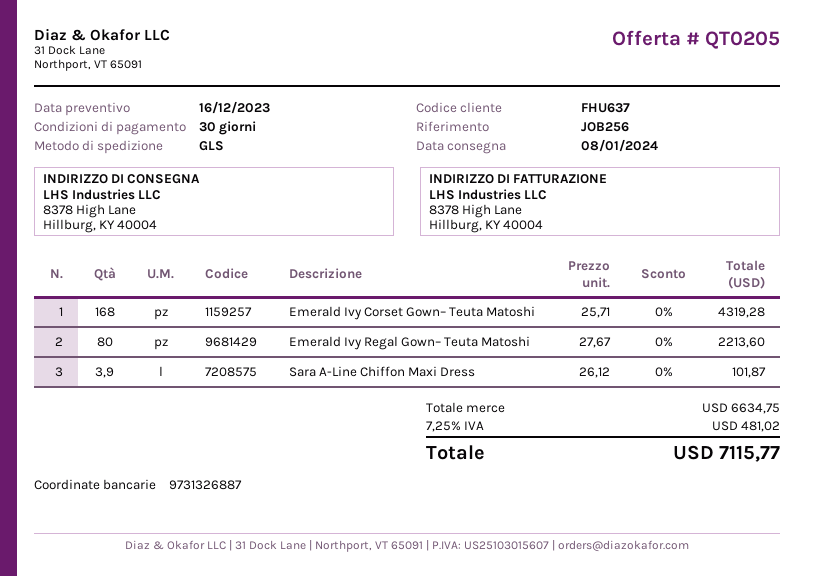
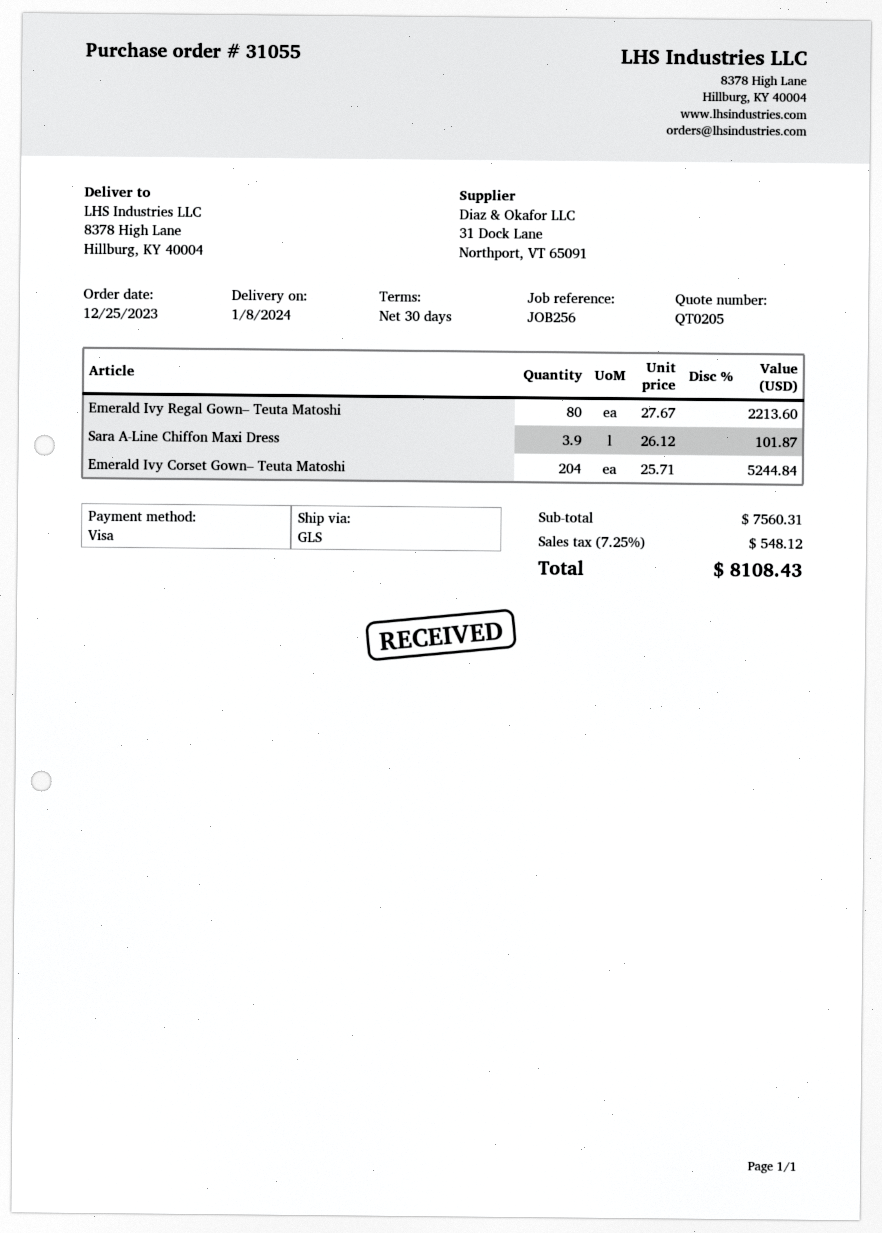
Emerald Ivy Corset Gown– Teuta Matoshi: 168 x 25.71 = 4319.28 -> 204 x 25.71 = 5244.84
subtotal: 6634.75 -> 7560.31
tax: 7.25% = 481.02 -> 7.25% = 548.12
total: 7115.77 -> 8108.43

